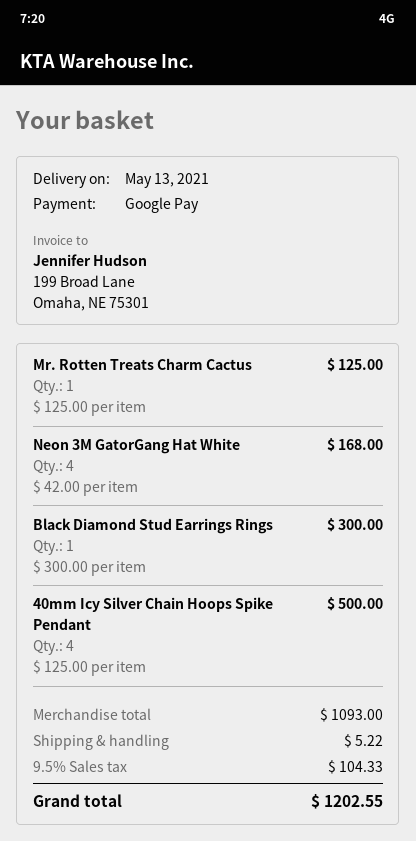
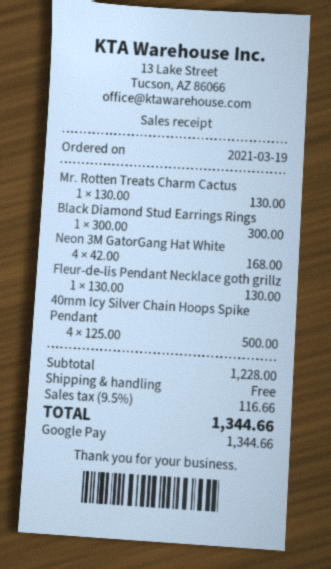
Mr. Rotten Treats Charm Cactus: 1 x 125.00 = 125.00 -> 1 x 130.00 = 130.00
Fleur-de-lis Pendant Necklace goth grillz: none -> 1 x 130.00 = 130.00
subtotal: 1093.00 -> 1228.00
shipping: 5.22 -> 0.00
tax: 9.5% = 104.33 -> 9.5% = 116.66
total: 1202.55 -> 1344.66

